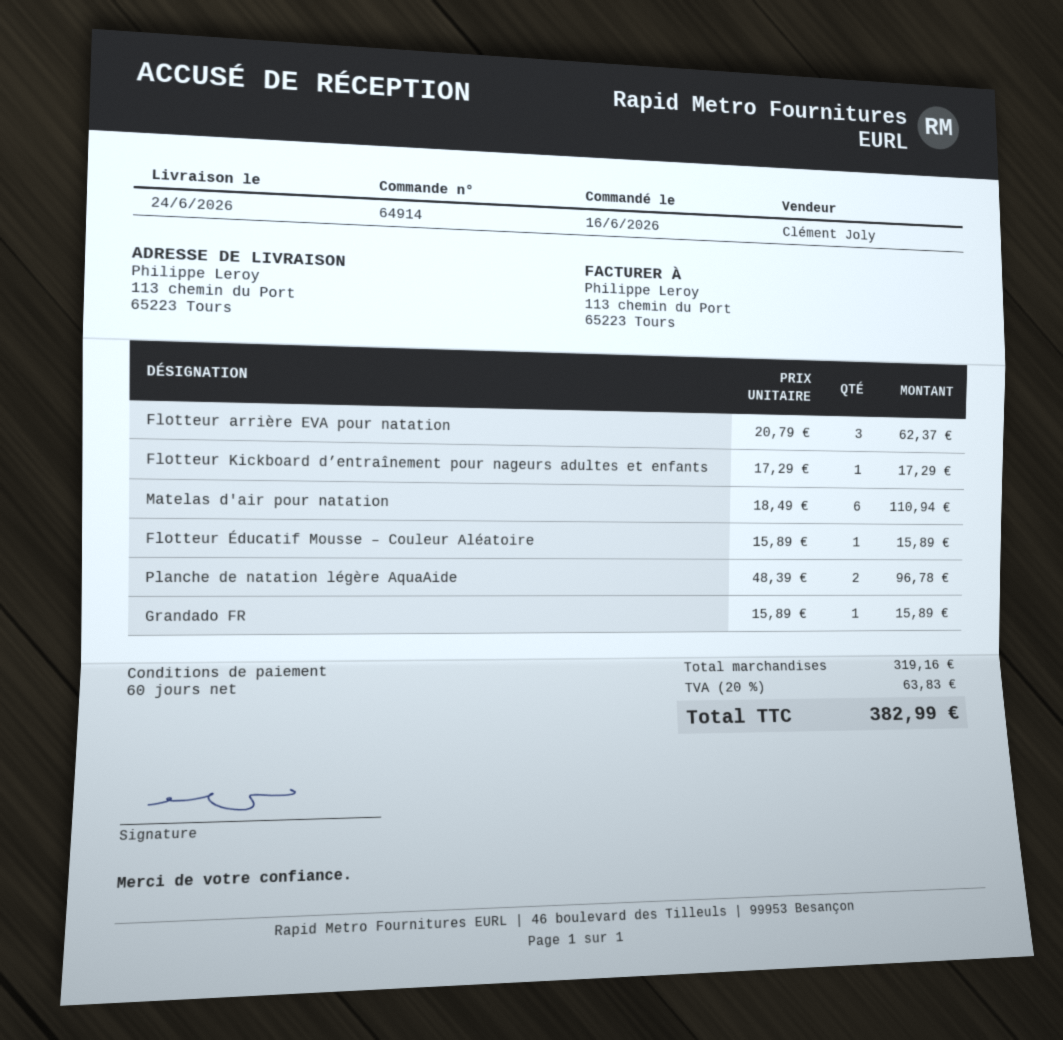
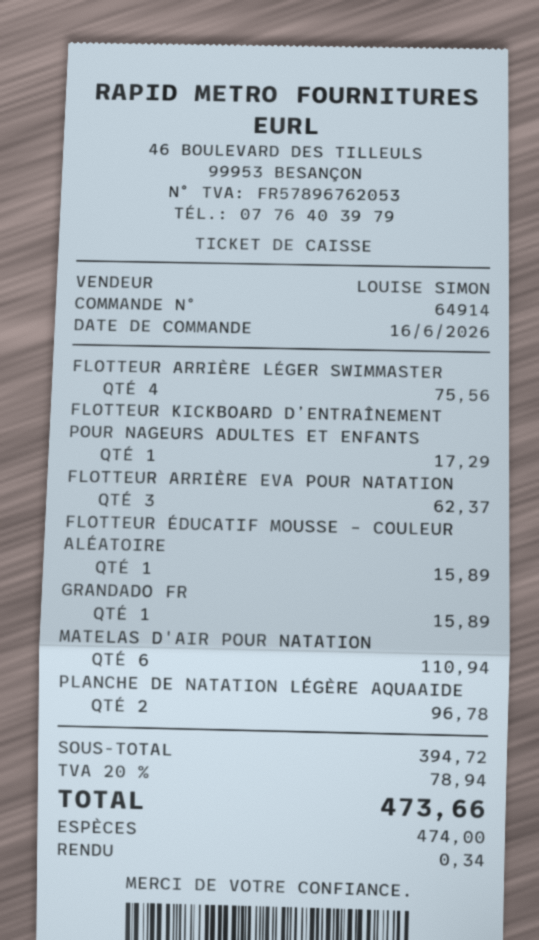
sales rep: Clément Joly -> LOUISE SIMON
FLOTTEUR ARRIÈRE LÉGER SWIMMASTER: none -> 4 for 75.56
subtotal: 319.16 -> 394.72
tax: 20% = 63.83 -> 20% = 78.94
total: 382.99 -> 473.66

